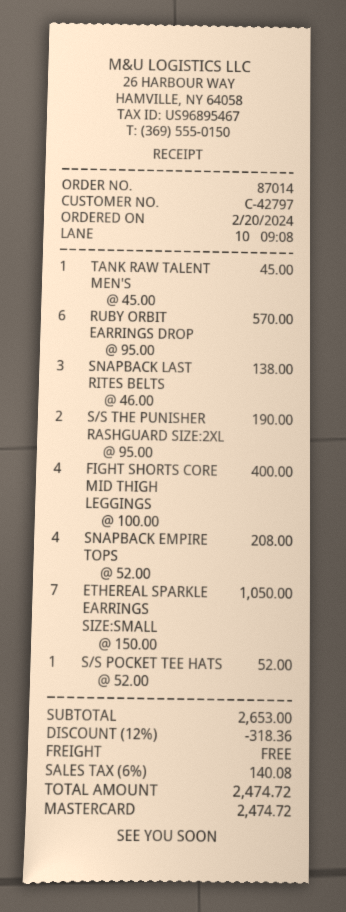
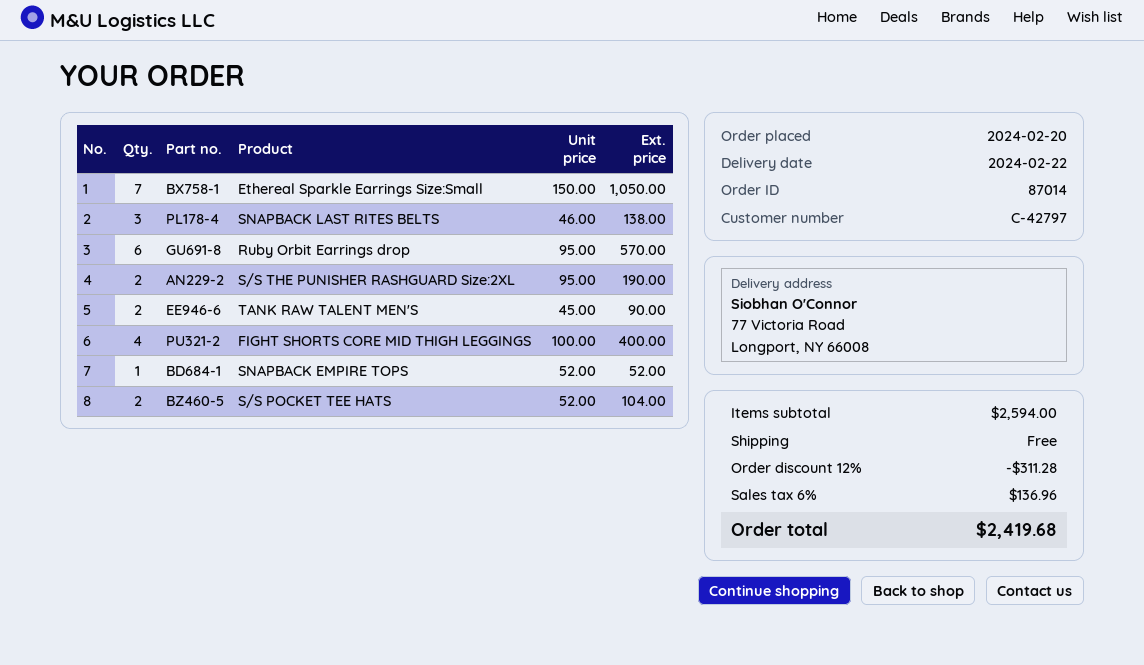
TANK RAW TALENT MEN'S: 1 x 45.00 = 45.00 -> 2 x 45.00 = 90.00
SNAPBACK EMPIRE TOPS: 4 x 52.00 = 208.00 -> 1 x 52.00 = 52.00
S/S POCKET TEE HATS: 1 x 52.00 = 52.00 -> 2 x 52.00 = 104.00
subtotal: 2653.00 -> 2594.00
discount: 12% = 318.36 -> 12% = 311.28
tax: 6% = 140.08 -> 6% = 136.96
total: 2474.72 -> 2419.68

